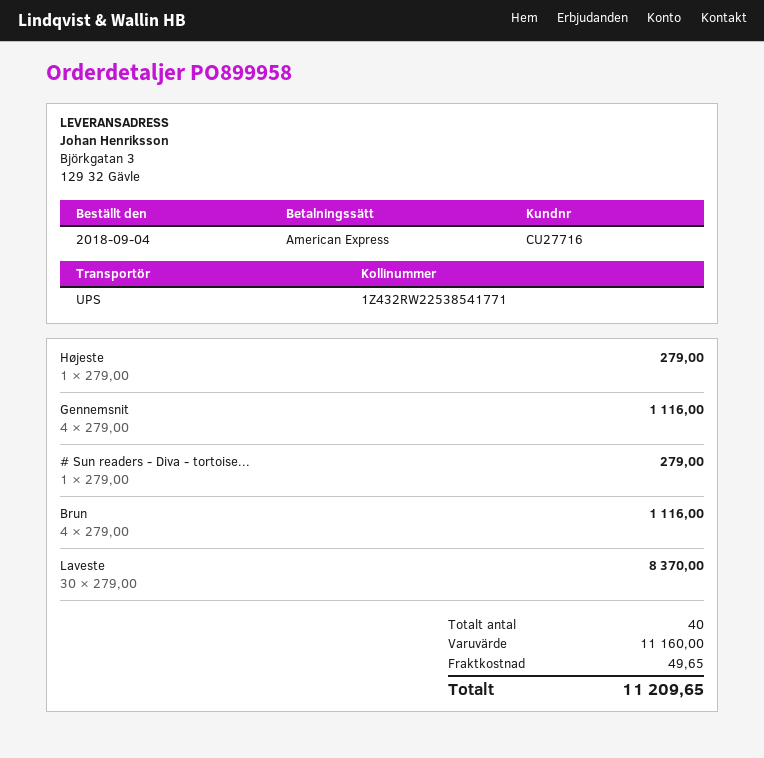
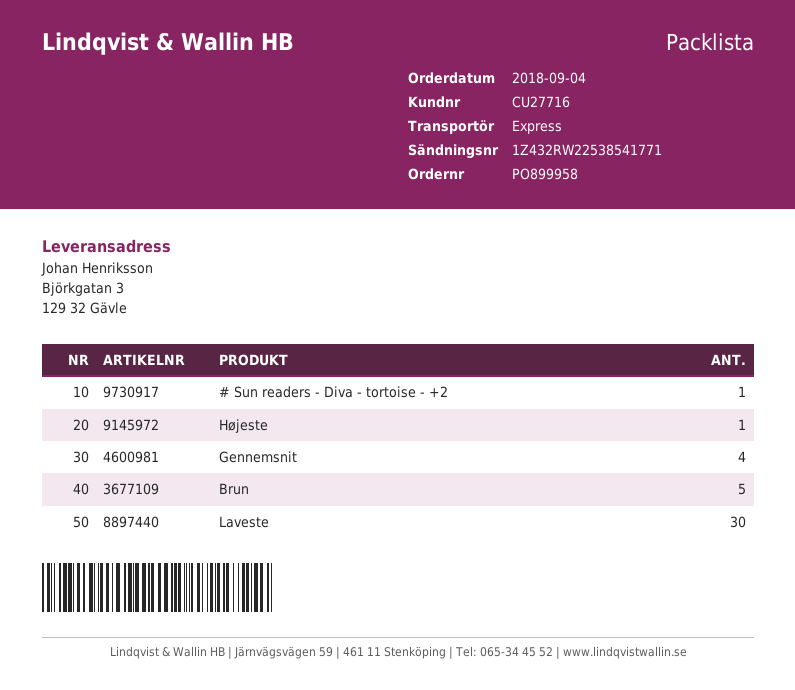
shipping method: UPS -> express
Brun: 4 -> 5

